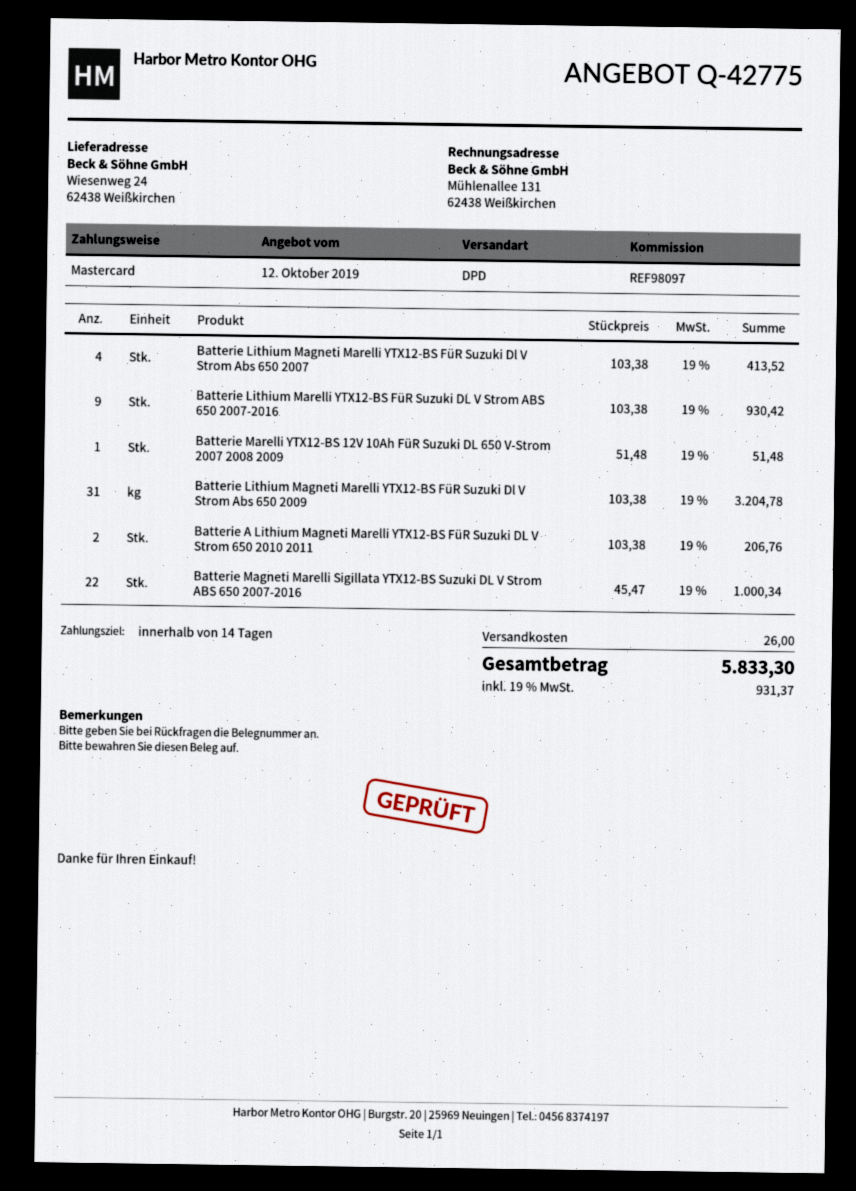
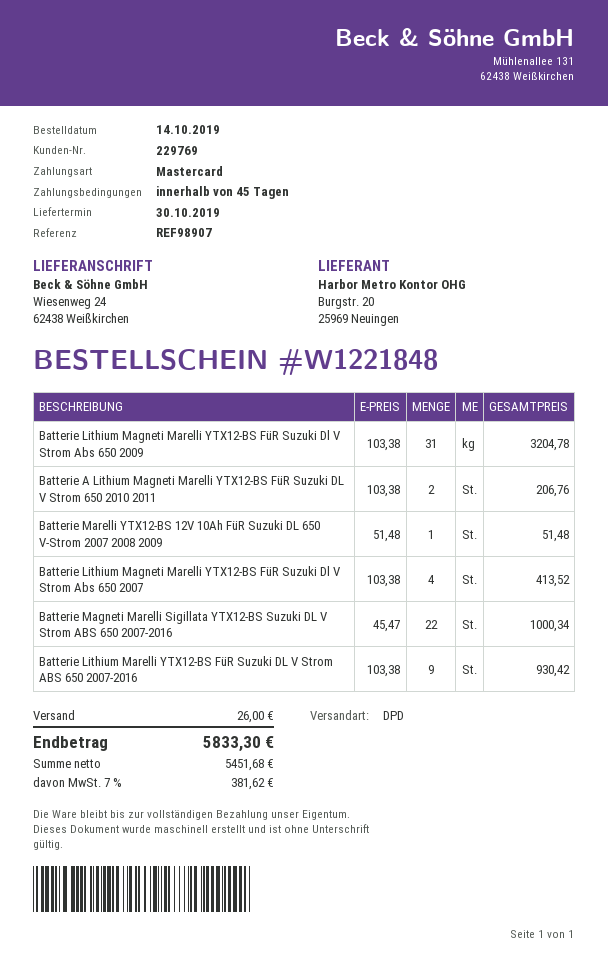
payment terms: 14 days -> 45 days
reference: REF98097 -> REF98907
tax: 19% = 931.37 -> 7% = 381.62

